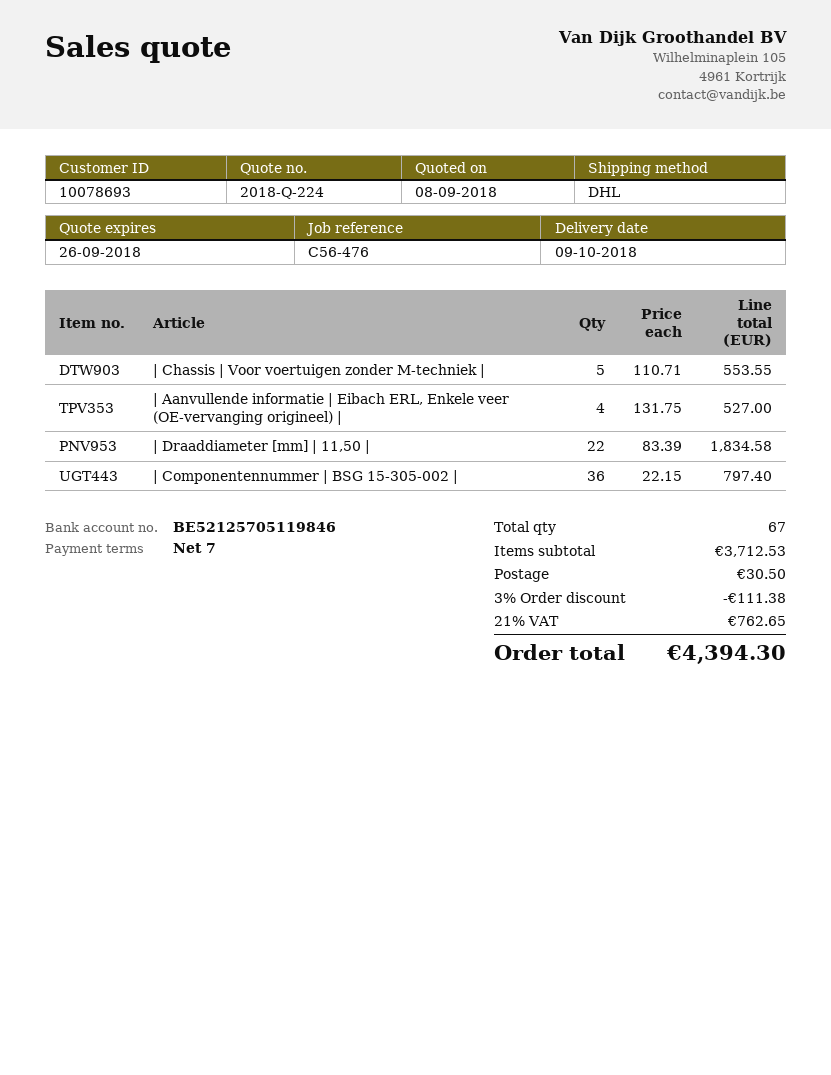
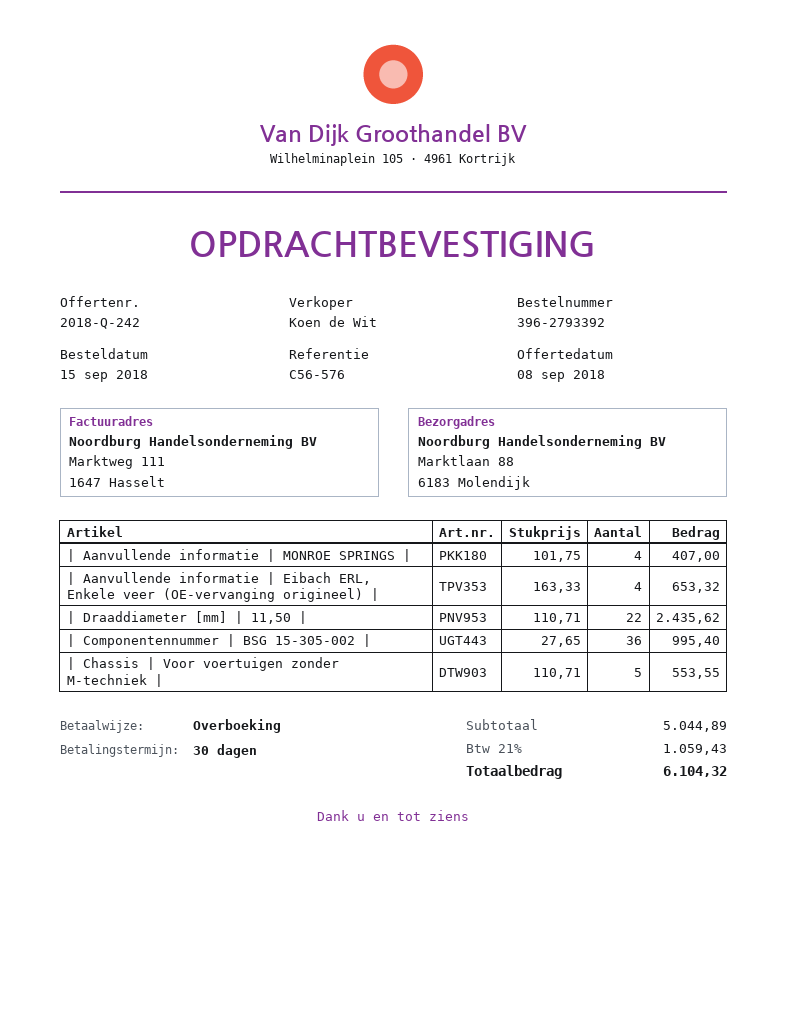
quote number: 2018-Q-224 -> 2018-Q-242
payment terms: 7 days -> 30 days
reference: C56-476 -> C56-576
| Aanvullende informatie | Eibach ERL, Enkele veer (OE-vervanging origineel) |: 4 x 131.75 = 527.00 -> 4 x 163.33 = 653.32
| Draaddiameter [mm] | 11,50 |: 22 x 83.39 = 1834.58 -> 22 x 110.71 = 2435.62
| Componentennummer | BSG 15-305-002 |: 36 x 22.15 = 797.40 -> 36 x 27.65 = 995.40
| Aanvullende informatie | MONROE SPRINGS |: none -> 4 x 101.75 = 407.00
subtotal: 3712.53 -> 5044.89
discount: 3% = 111.38 -> none
shipping: 30.50 -> none
tax: 21% = 762.65 -> 21% = 1059.43
total: 4394.30 -> 6104.32

